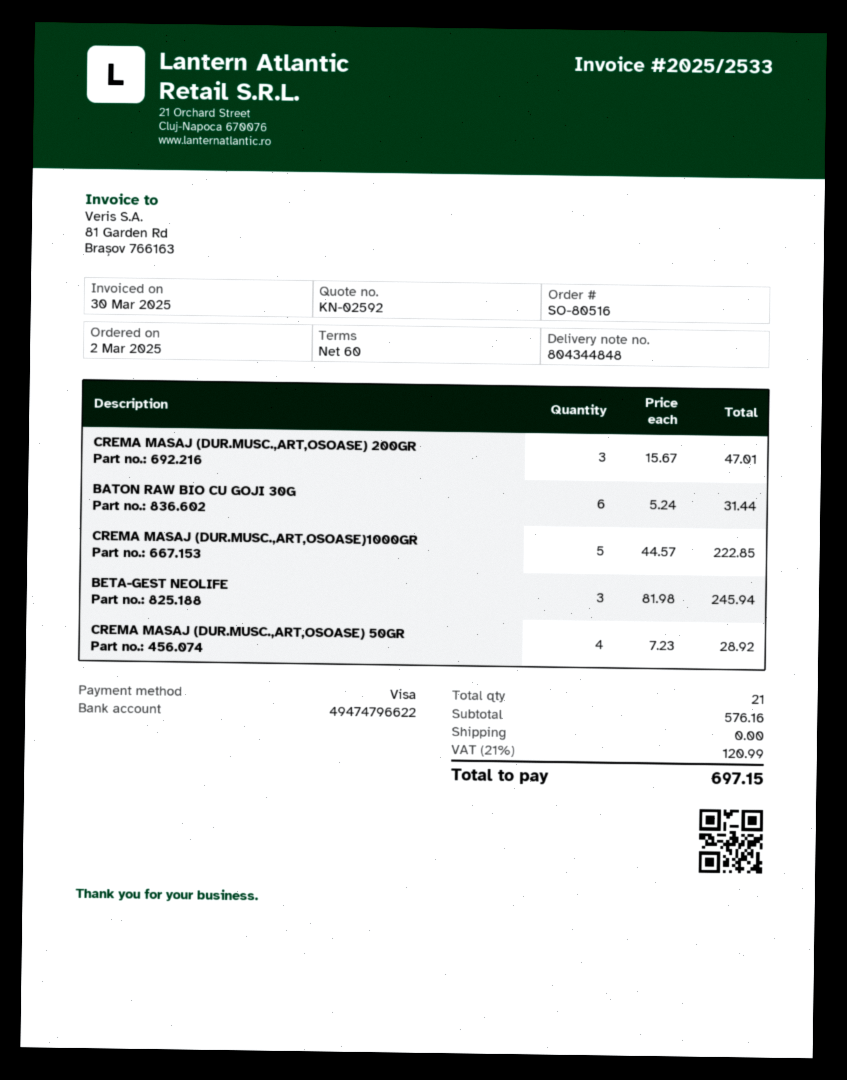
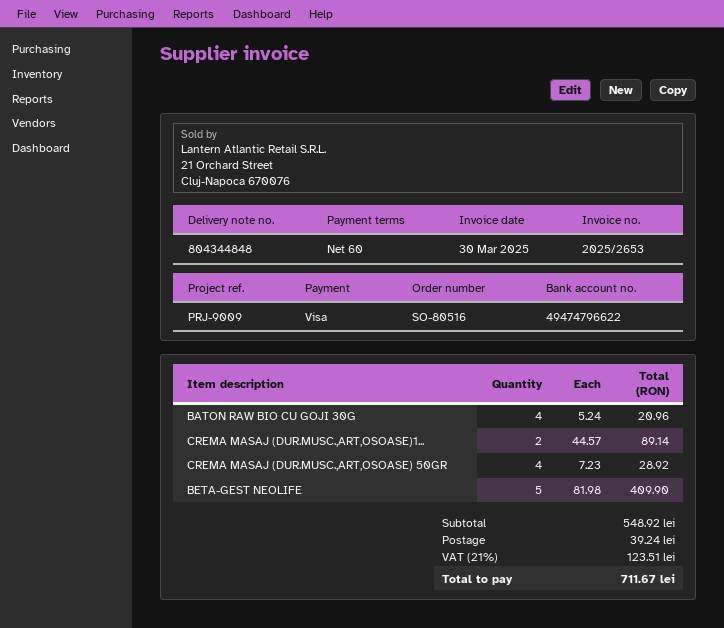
invoice number: 2025/2533 -> 2025/2653
CREMA MASAJ (DUR.MUSC.,ART,OSOASE) 200GR: 3 x 15.67 = 47.01 -> none
BATON RAW BIO CU GOJI 30G: 6 x 5.24 = 31.44 -> 4 x 5.24 = 20.96
CREMA MASAJ (DUR.MUSC.,ART,OSOASE)1000GR: 5 x 44.57 = 222.85 -> 2 x 44.57 = 89.14
BETA-GEST NEOLIFE: 3 x 81.98 = 245.94 -> 5 x 81.98 = 409.90
subtotal: 576.16 -> 548.92
shipping: 0.00 -> 39.24
tax: 21% = 120.99 -> 21% = 123.51
total: 697.15 -> 711.67

